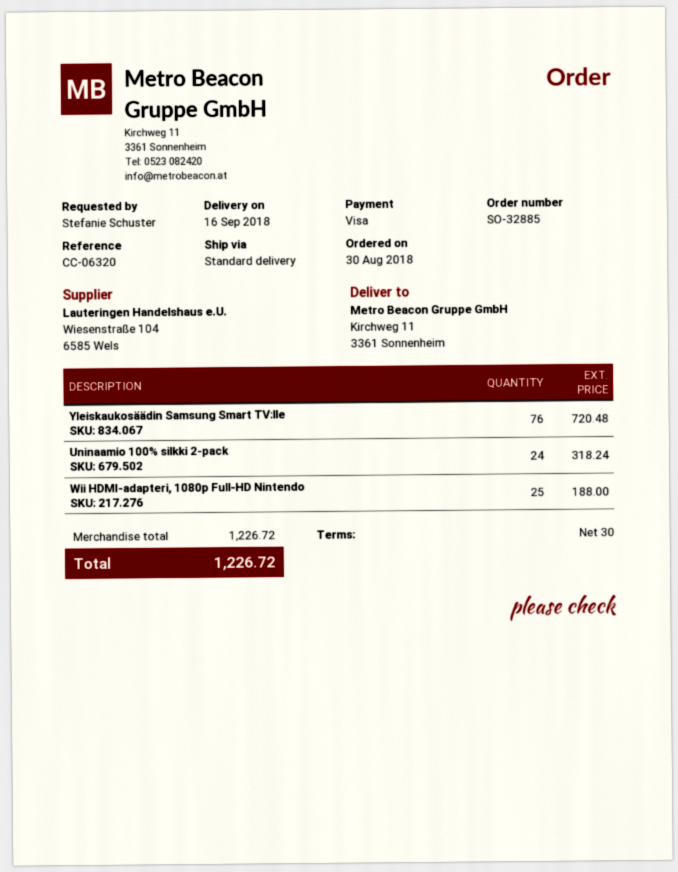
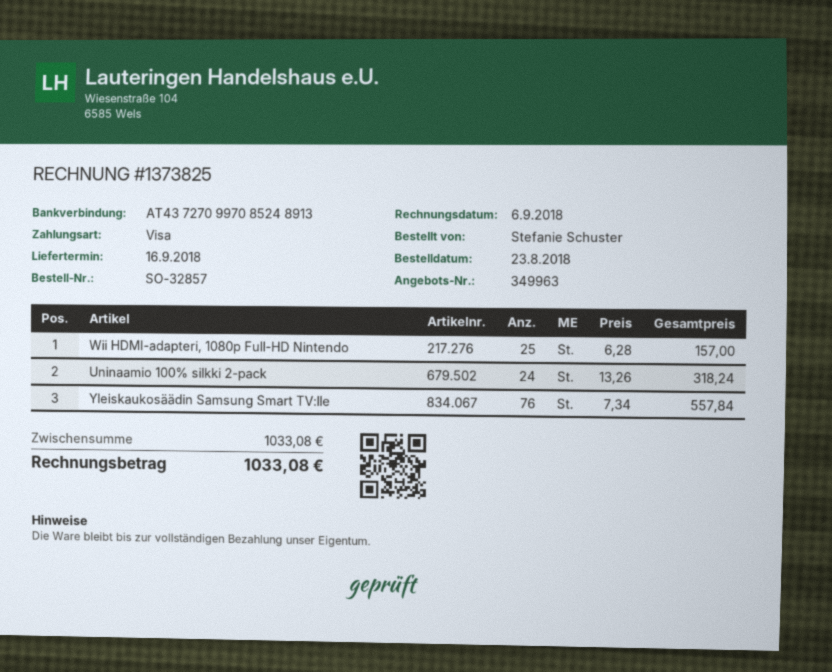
order number: SO-32885 -> SO-32857
order date: 2018-08-30 -> 2018-08-23
Yleiskaukosäädin Samsung Smart TV:lle: 76 for 720.48 -> 76 for 557.84
Wii HDMI-adapteri, 1080p Full-HD Nintendo: 25 for 188.00 -> 25 for 157.00
subtotal: 1226.72 -> 1033.08
total: 1226.72 -> 1033.08

